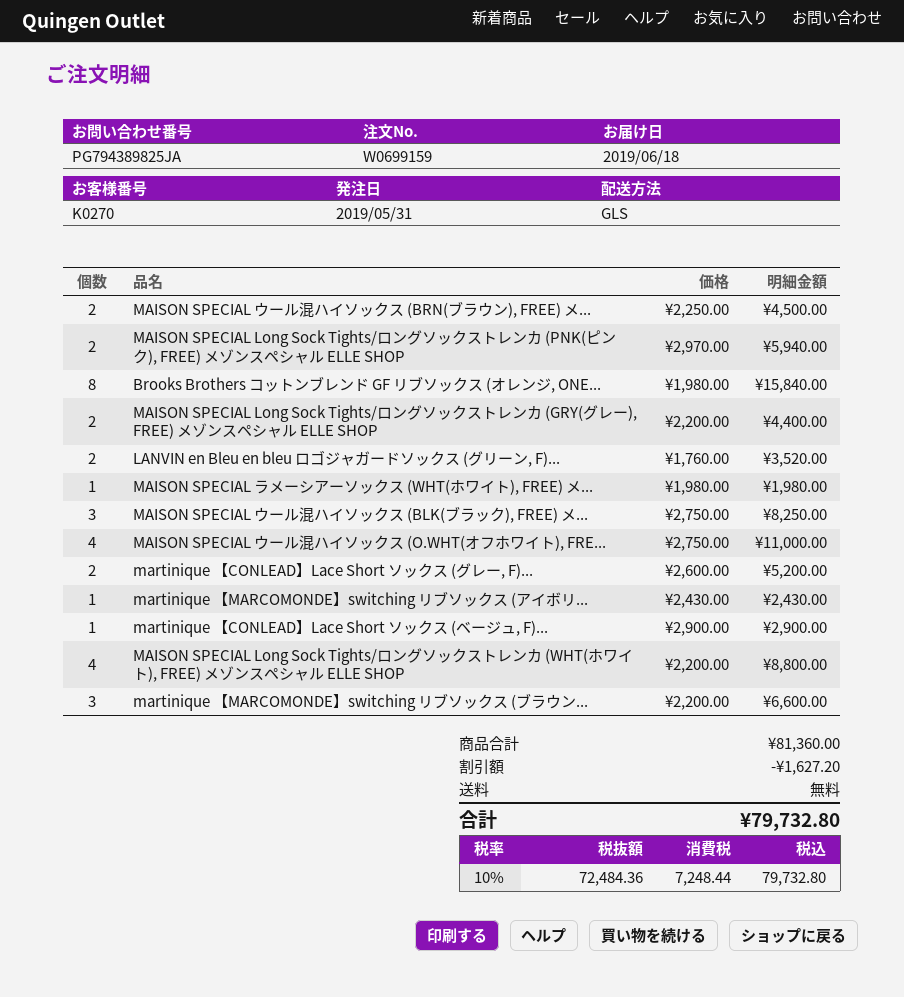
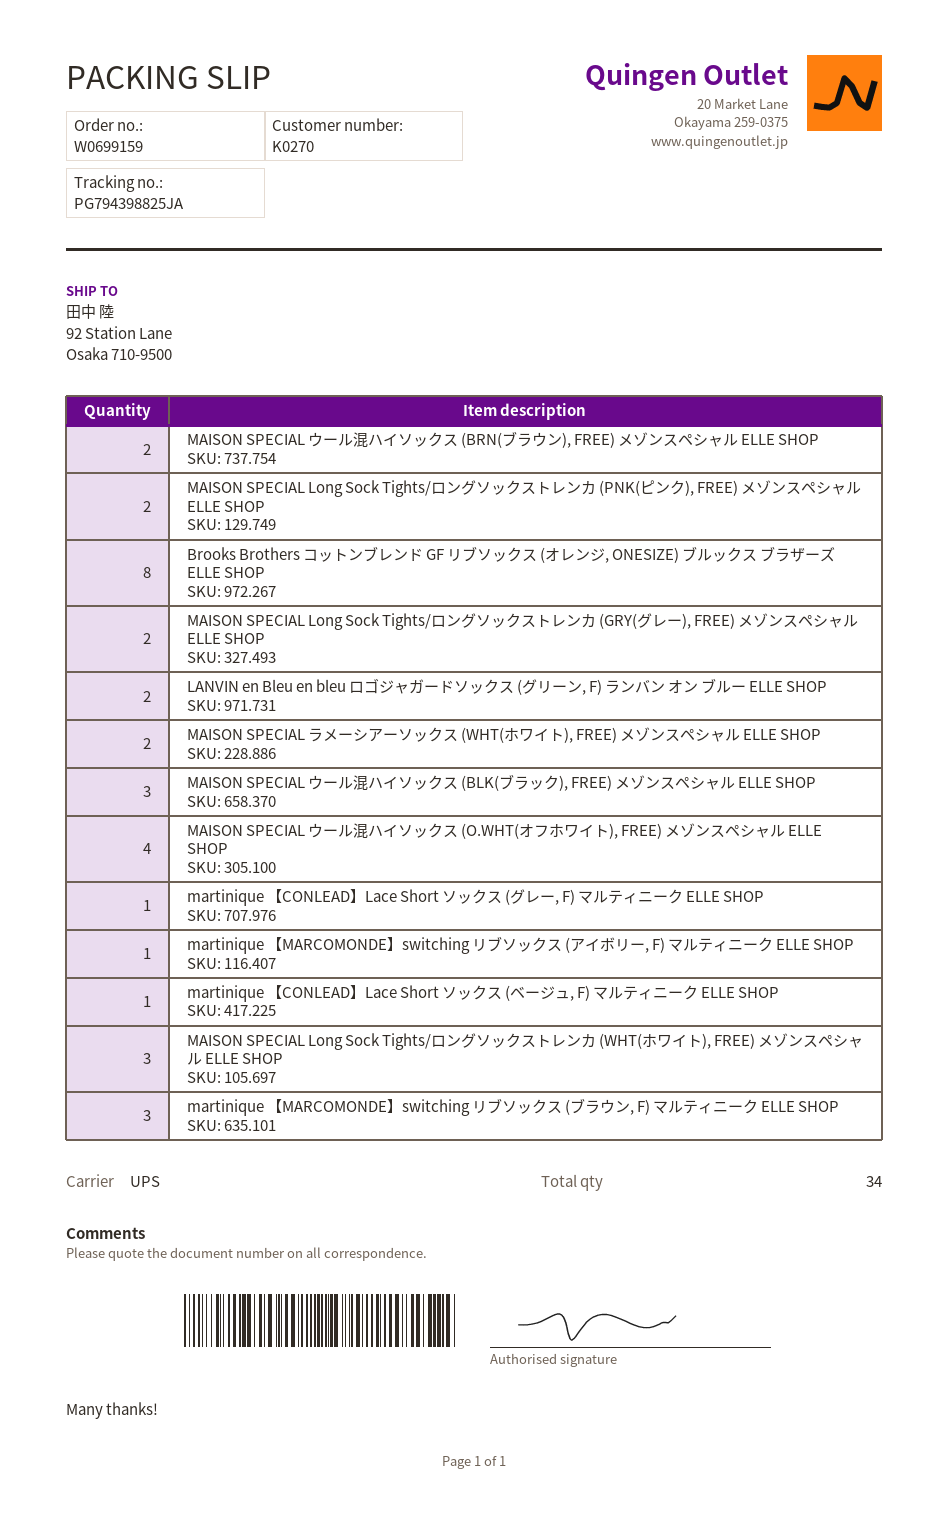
shipping method: GLS -> UPS
tracking number: PG794389825JA -> PG794398825JA
MAISON SPECIAL ラメーシアーソックス (WHT(ホワイト), FREE) メ...: 1 -> 2
martinique 【CONLEAD】Lace Short ソックス (グレー, F)...: 2 -> 1
MAISON SPECIAL Long Sock Tights/ロングソックストレンカ (WHT(ホワイト), FREE) メゾンスペシャル ELLE SHOP: 4 -> 3

